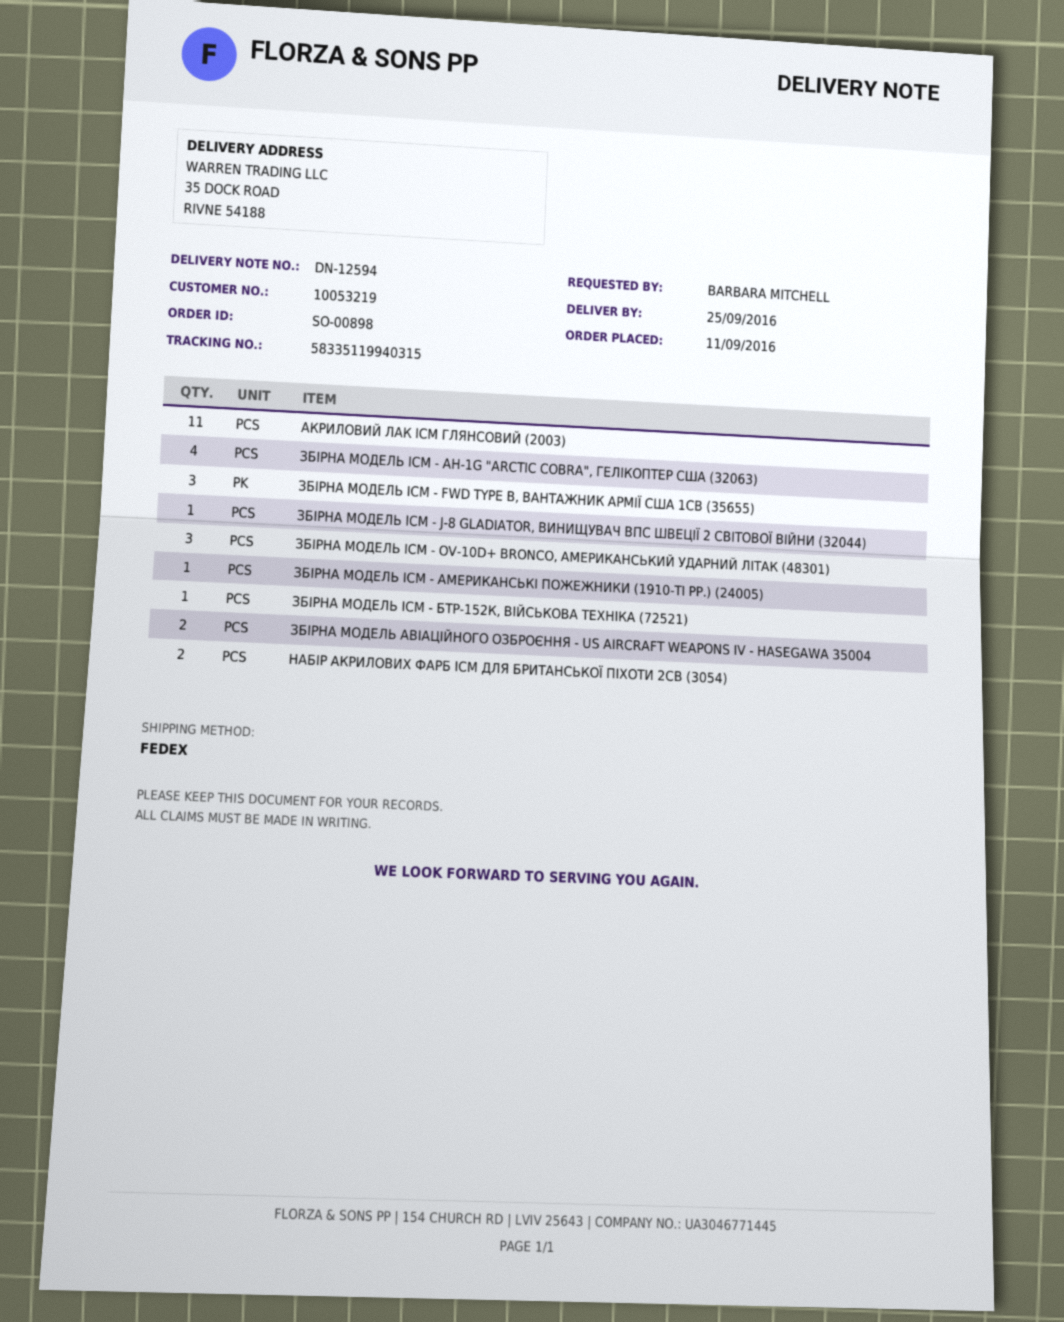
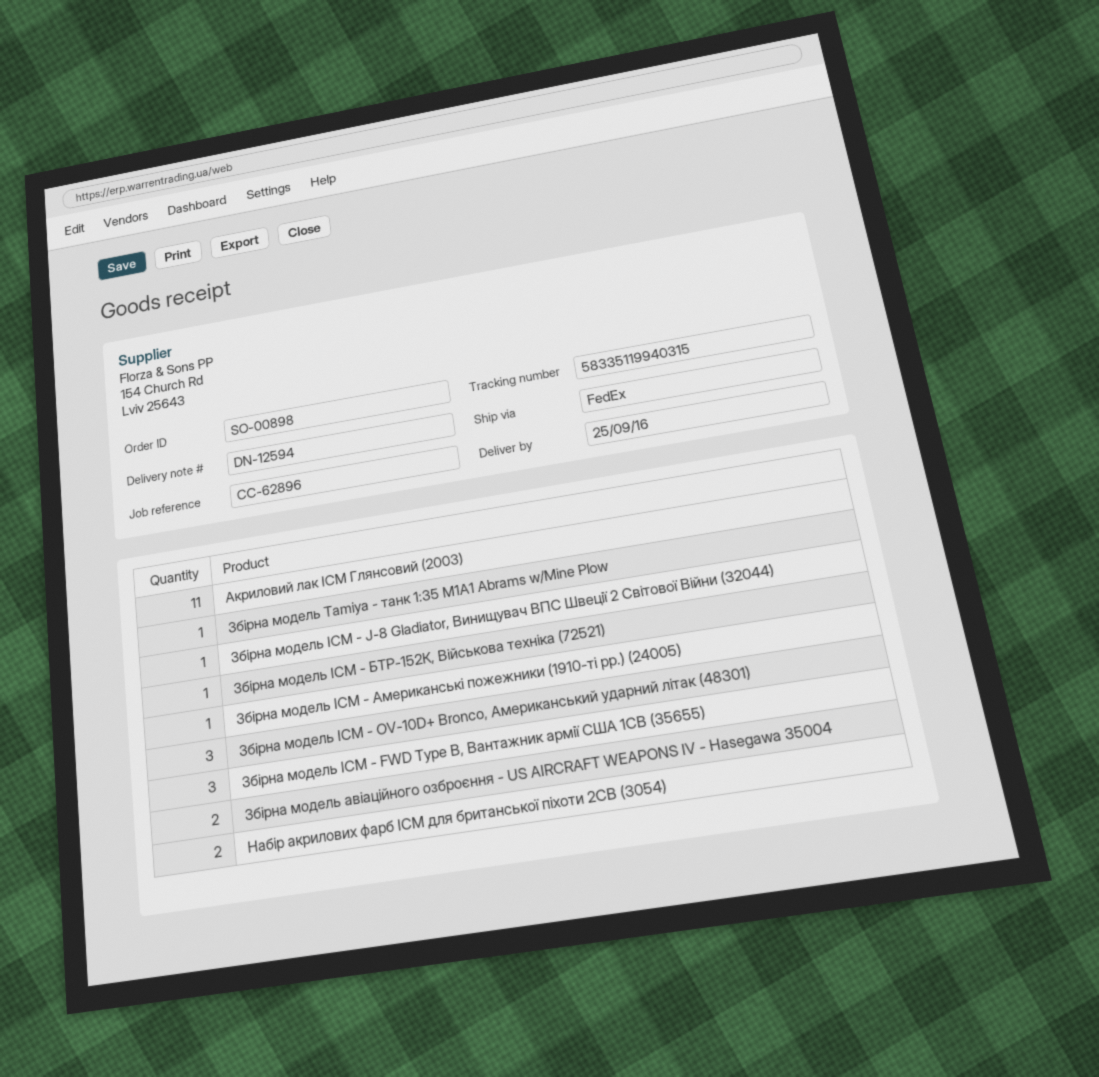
ЗБІРНА МОДЕЛЬ ICM - AH-1G "ARCTIC COBRA", ГЕЛІКОПТЕР США (32063): 4 -> none
Збірна модель Tamiya - танк 1:35 M1A1 Abrams w/Mine Plow: none -> 1

